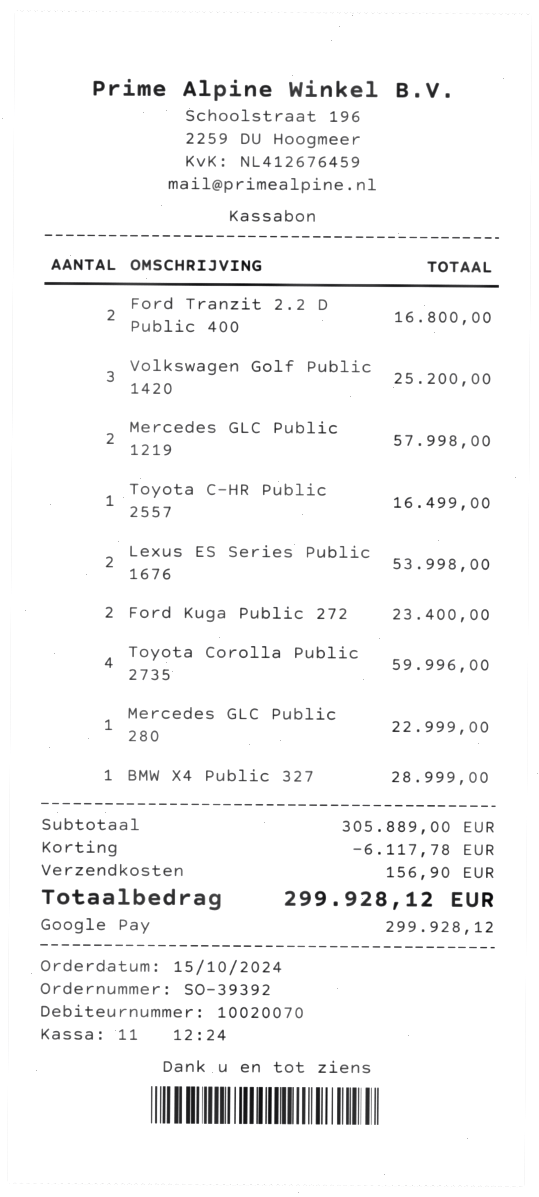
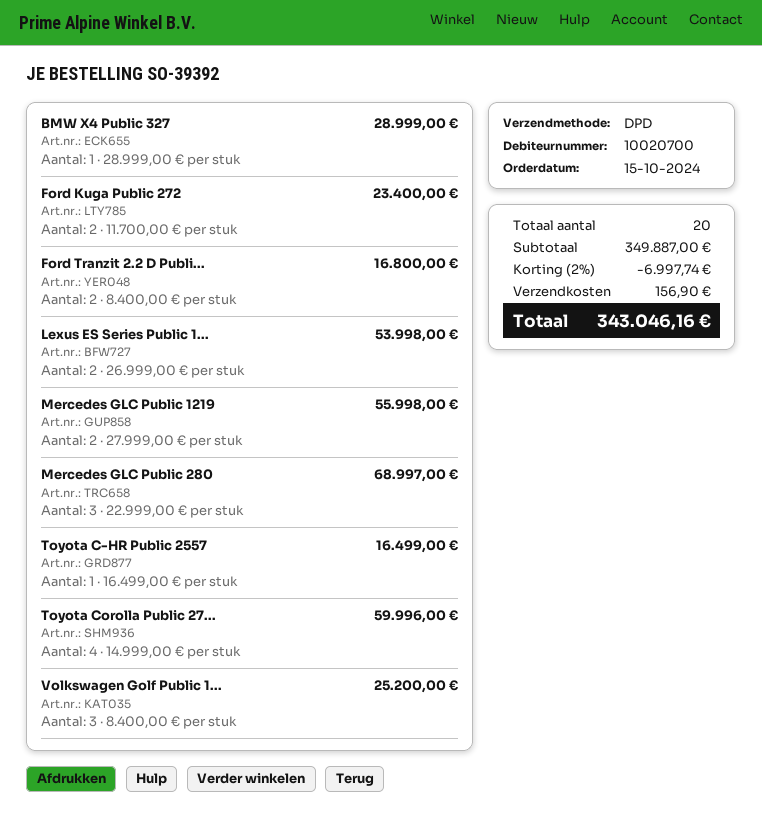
customer number: 10020070 -> 10020700
Mercedes GLC Public 1219: 2 for 57998.00 -> 2 for 55998.00
Mercedes GLC Public 280: 1 for 22999.00 -> 3 for 68997.00
subtotal: 305889.00 -> 349887.00
discount: 6117.78 -> 6997.74
total: 299928.12 -> 343046.16

